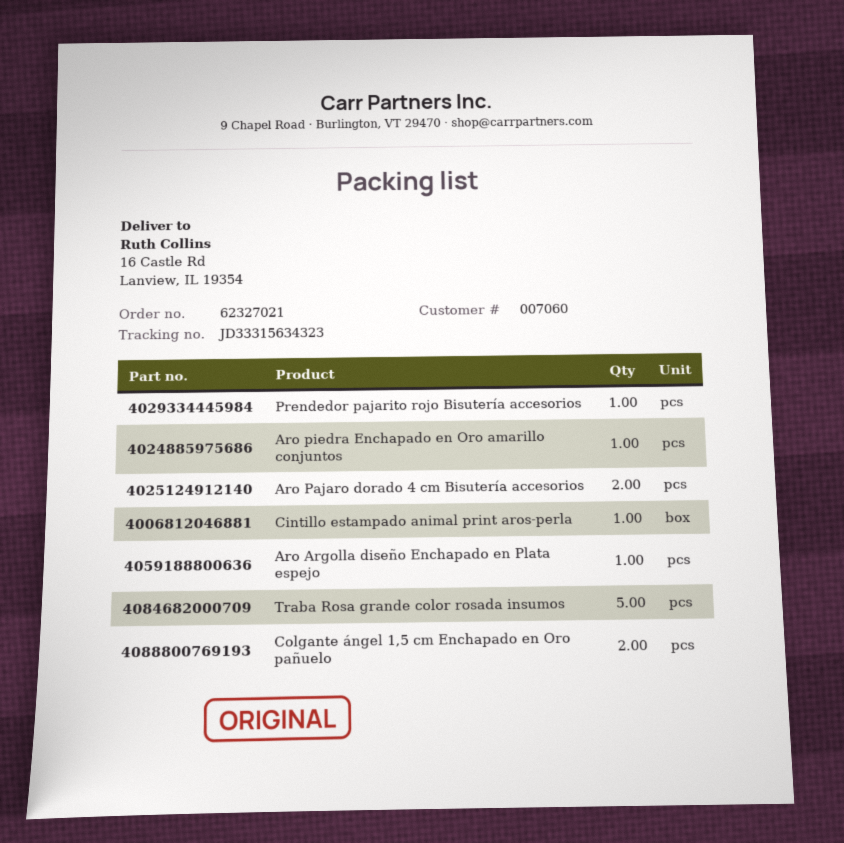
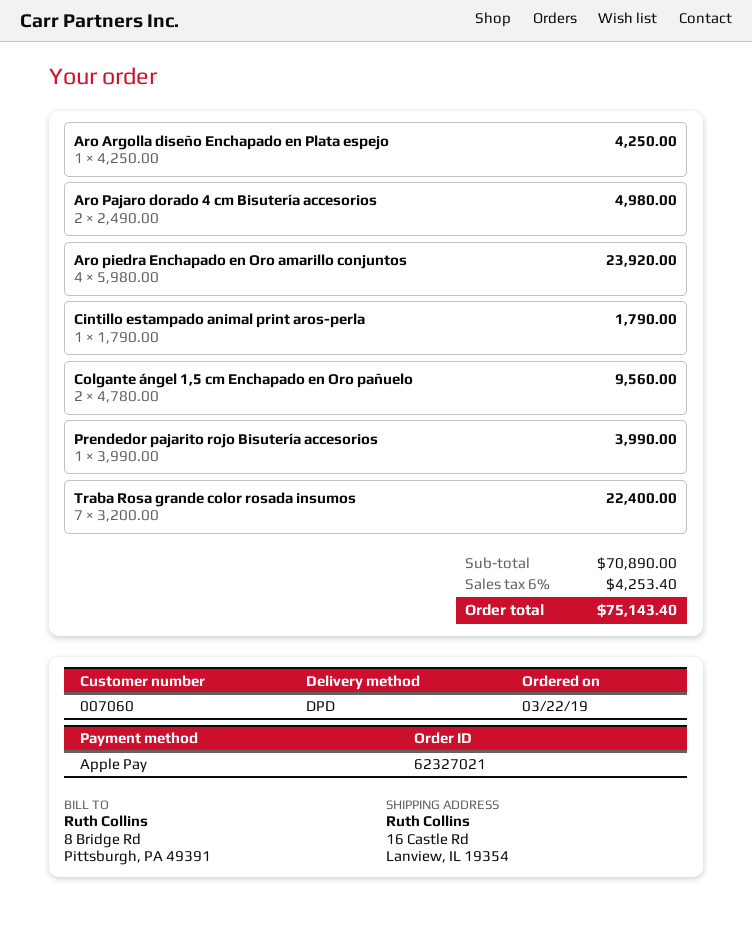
Aro piedra Enchapado en Oro amarillo conjuntos: 1 -> 4
Traba Rosa grande color rosada insumos: 5 -> 7

